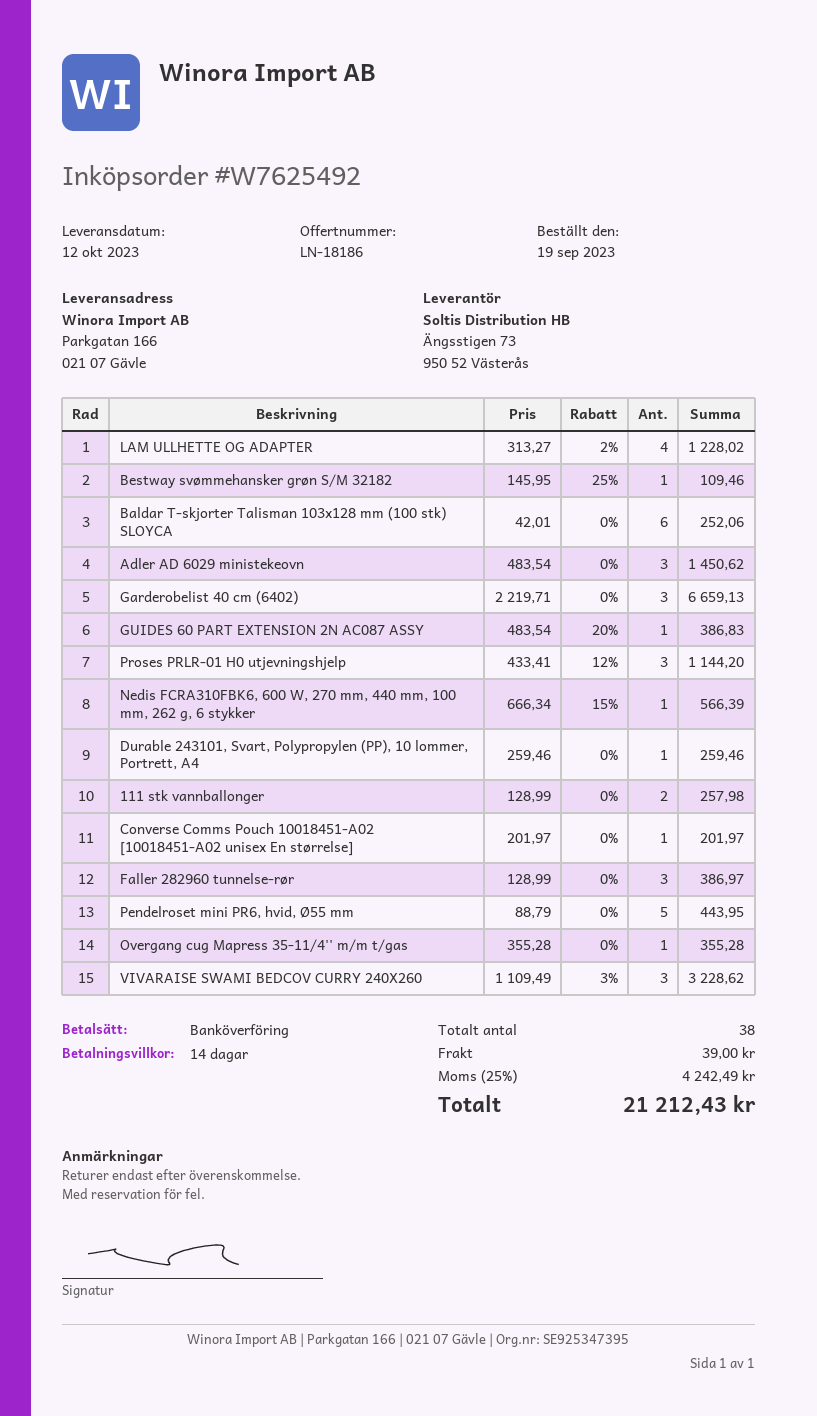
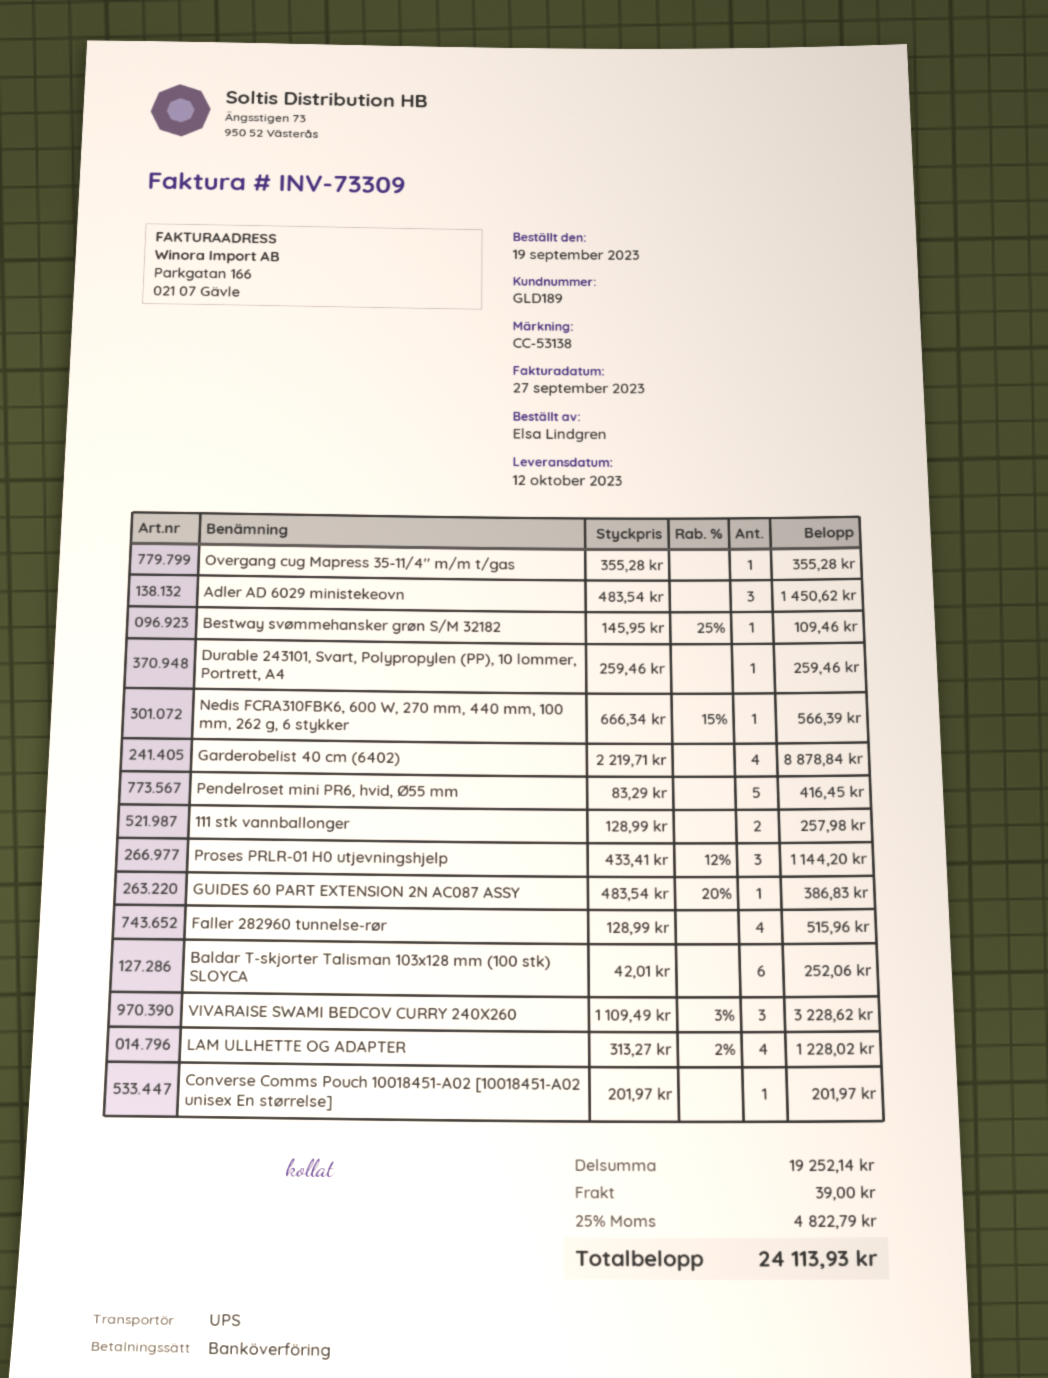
Garderobelist 40 cm (6402): 3 x 2219.71 = 6659.13 -> 4 x 2219.71 = 8878.84
Faller 282960 tunnelse-rør: 3 x 128.99 = 386.97 -> 4 x 128.99 = 515.96
Pendelroset mini PR6, hvid, Ø55 mm: 5 x 88.79 = 443.95 -> 5 x 83.29 = 416.45
tax: 25% = 4242.49 -> 25% = 4822.79
total: 21212.43 -> 24113.93

